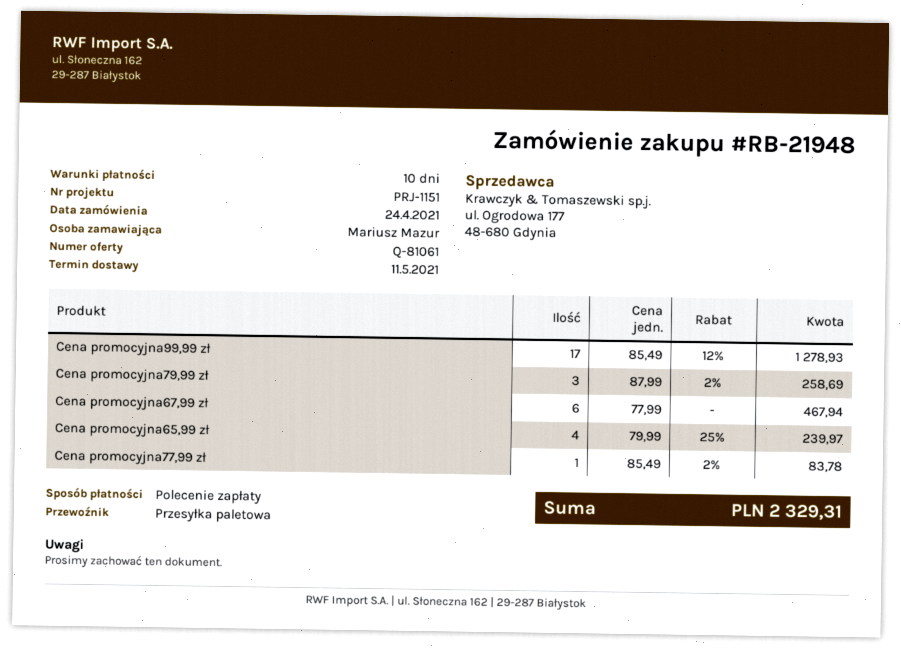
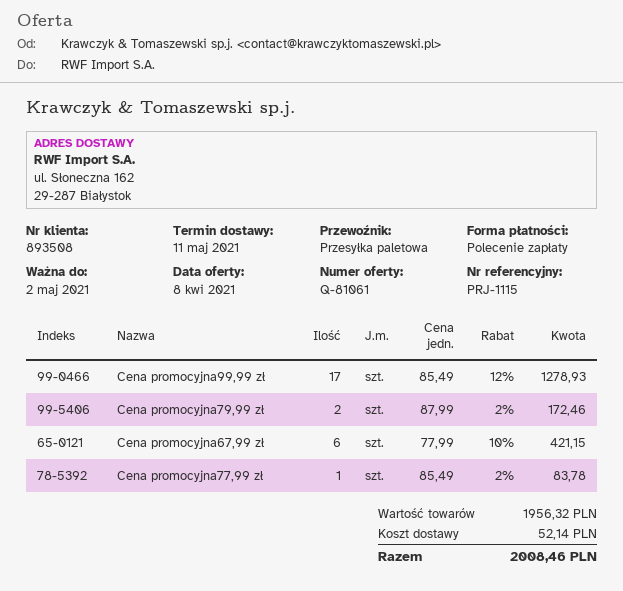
reference: PRJ-1151 -> PRJ-1115
Cena promocyjna79,99 zł: 3 x 87.99 - 2% = 258.69 -> 2 x 87.99 - 2% = 172.46
Cena promocyjna67,99 zł: 6 x 77.99 = 467.94 -> 6 x 77.99 - 10% = 421.15
Cena promocyjna65,99 zł: 4 x 79.99 - 25% = 239.97 -> none
shipping: none -> 52.14
total: 2329.31 -> 2008.46

